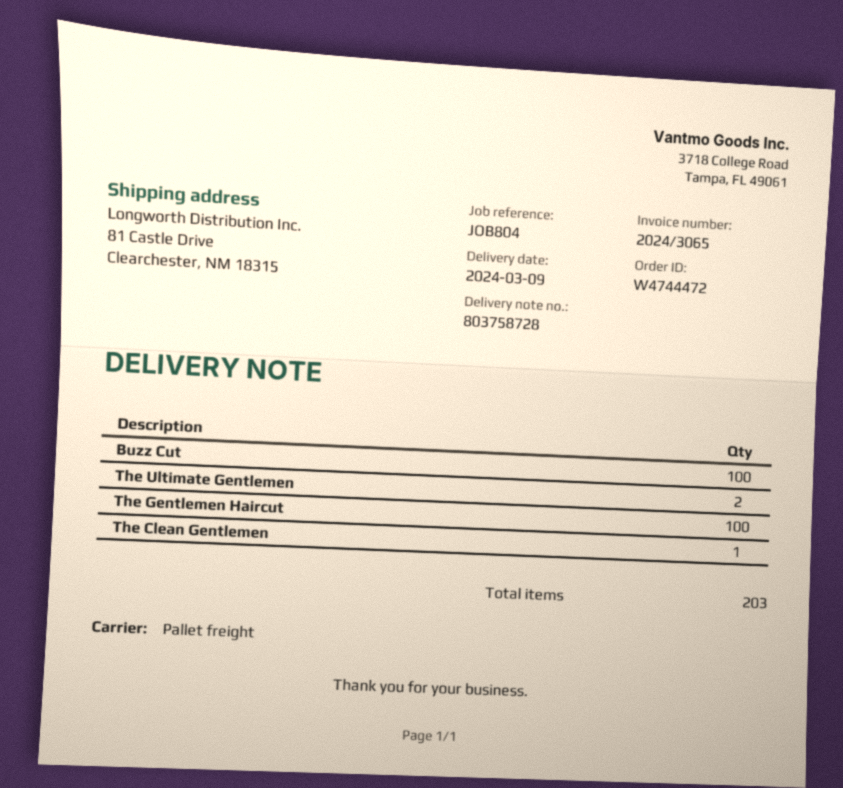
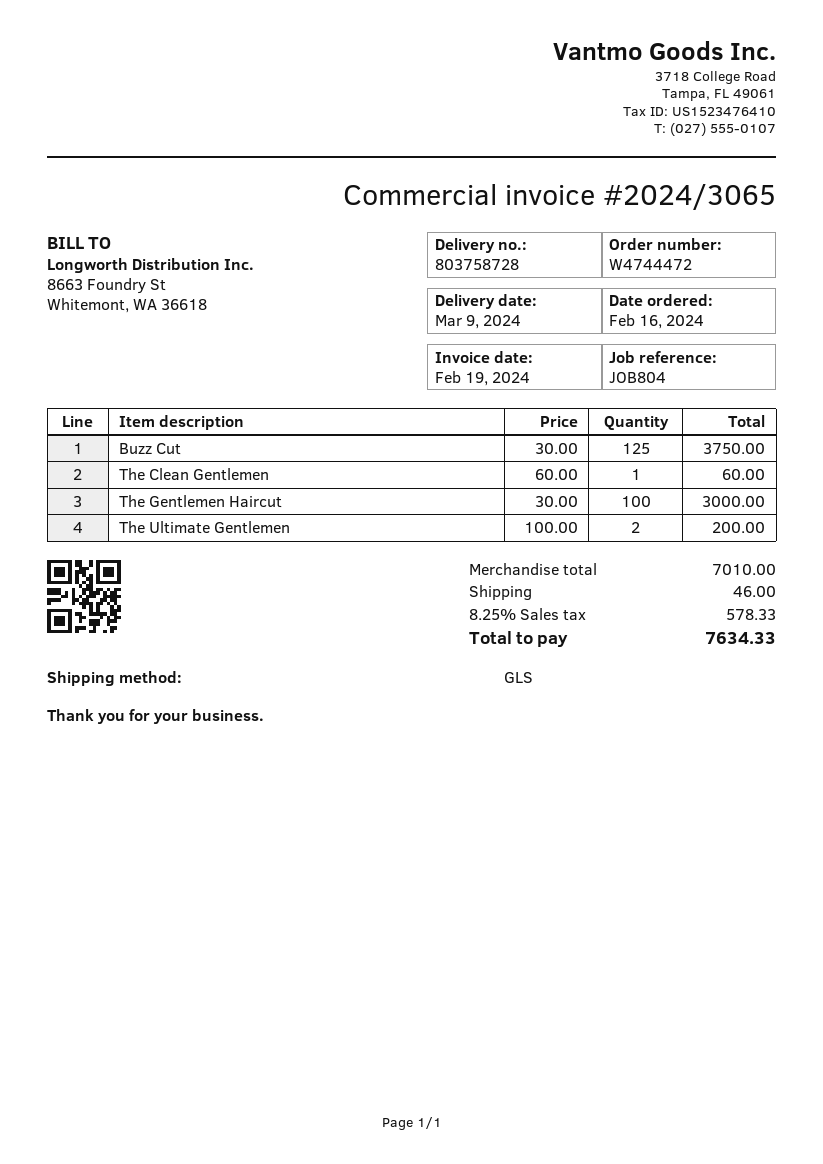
shipping method: pallet freight -> GLS
Buzz Cut: 100 -> 125

